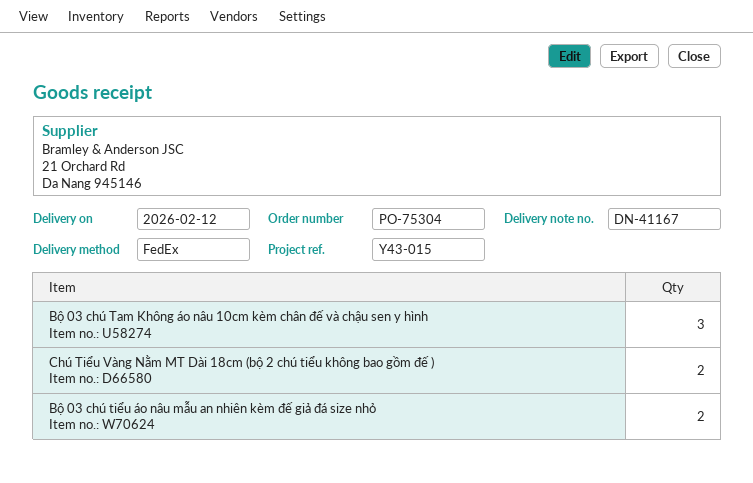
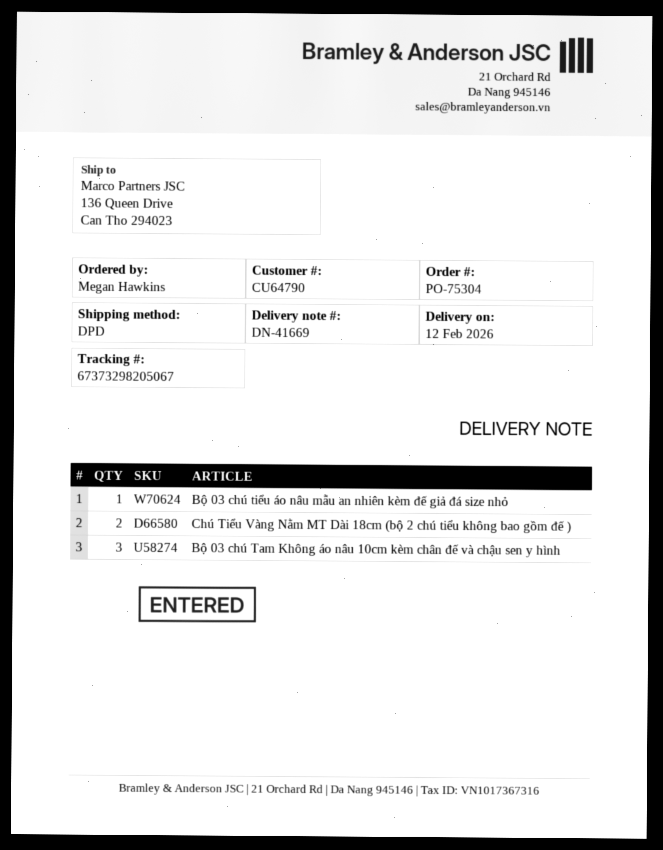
delivery note number: DN-41167 -> DN-41669
shipping method: FedEx -> DPD
Bộ 03 chú tiểu áo nâu mẫu an nhiên kèm đế giả đá size nhỏ: 2 -> 1

